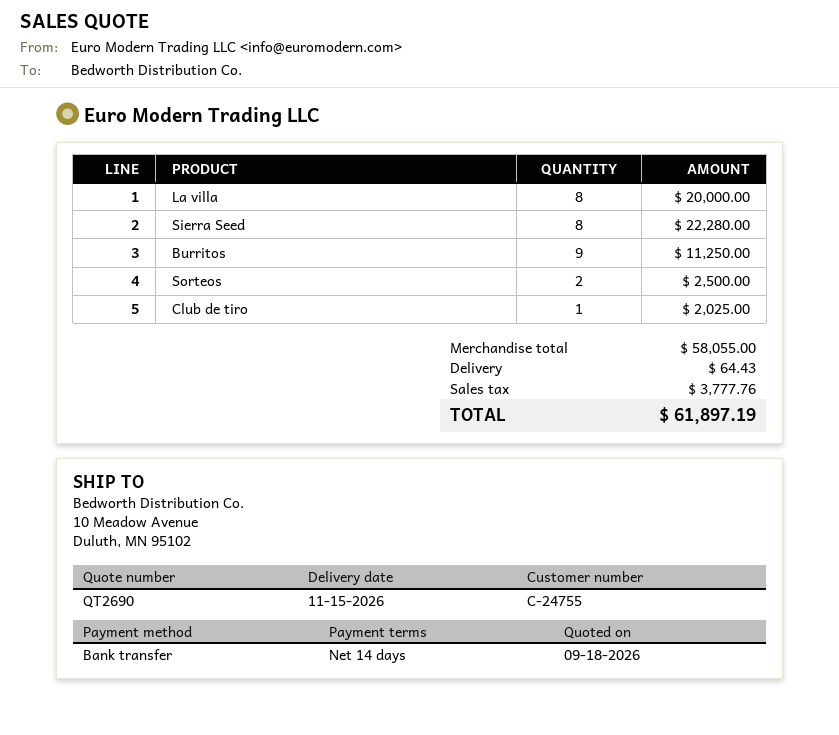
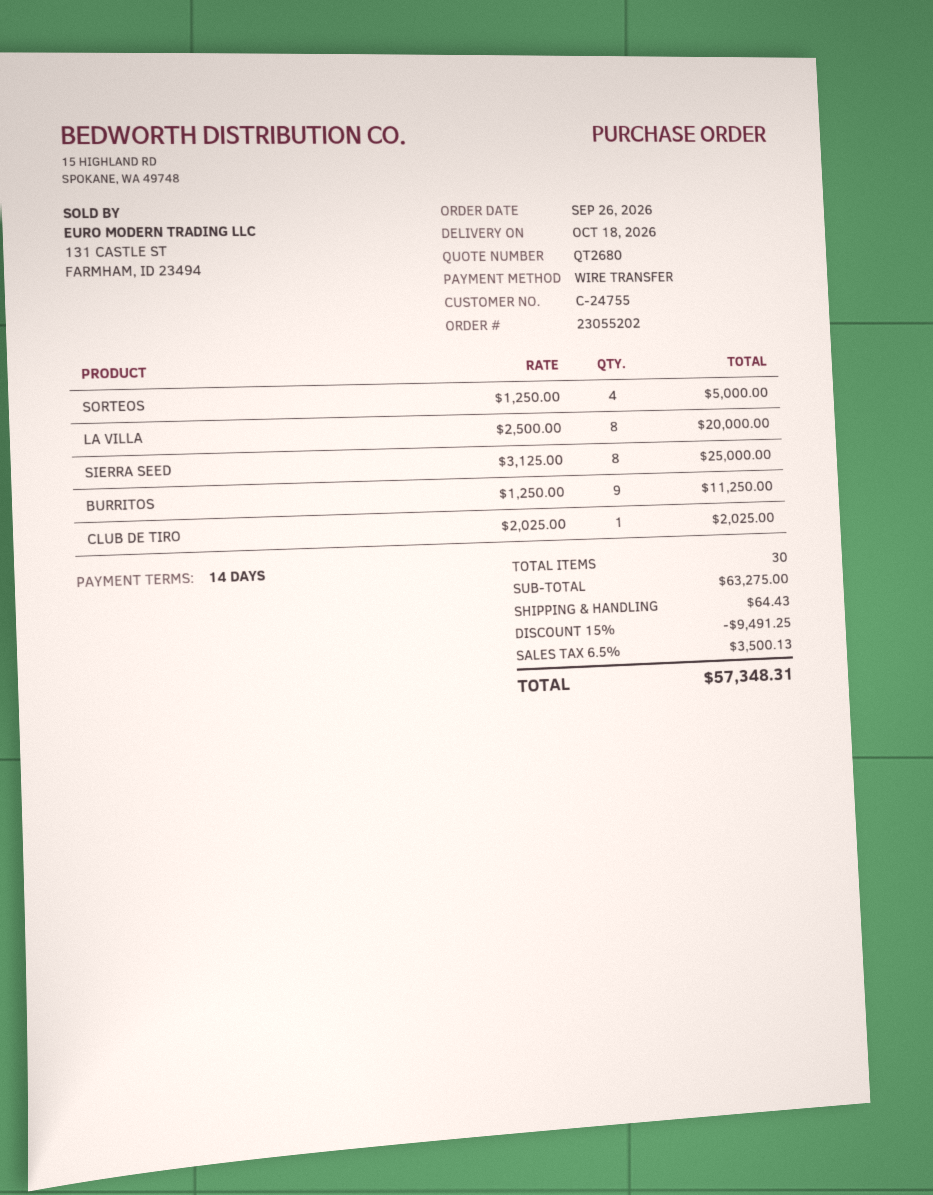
quote number: QT2690 -> QT2680
delivery date: 2026-11-15 -> 2026-10-18
Sierra Seed: 8 for 22280.00 -> 8 for 25000.00
Sorteos: 2 for 2500.00 -> 4 for 5000.00
subtotal: 58055.00 -> 63275.00
discount: none -> 15% = 9491.25
tax: 3777.76 -> 3500.13
total: 61897.19 -> 57348.31

